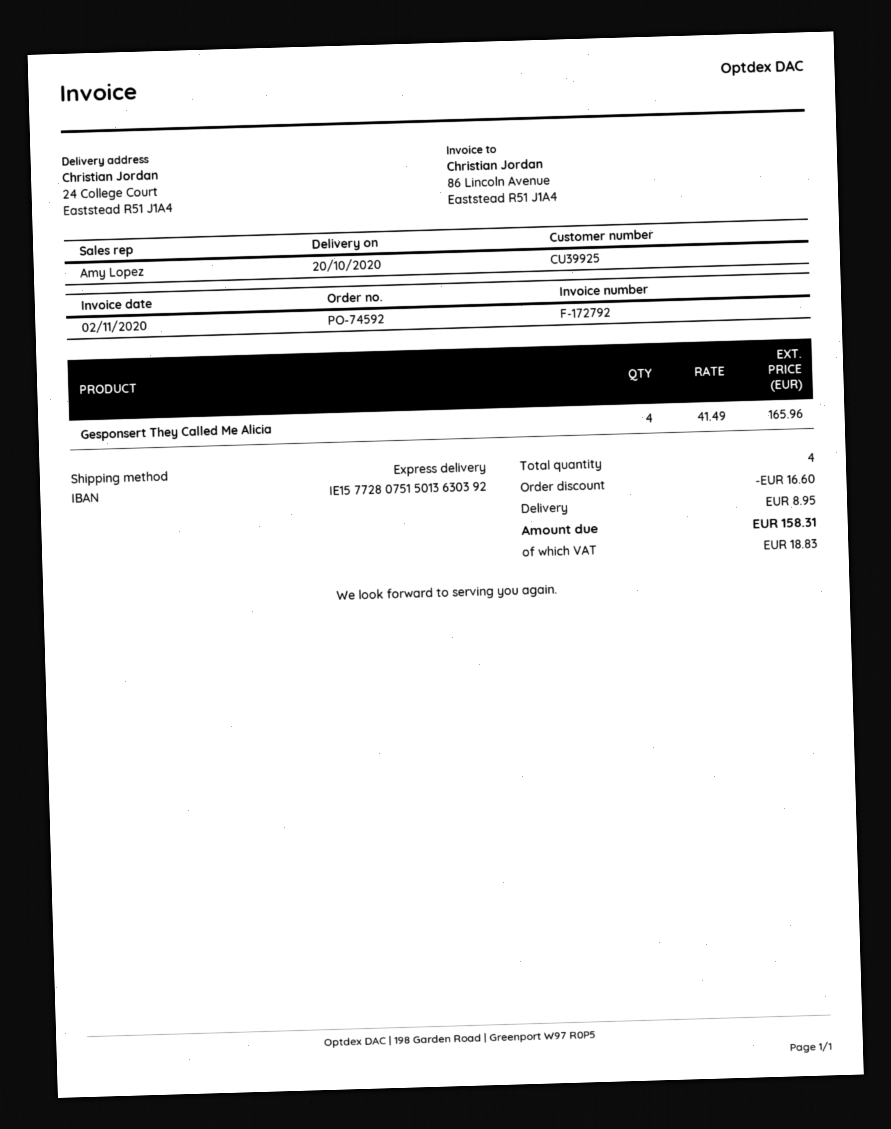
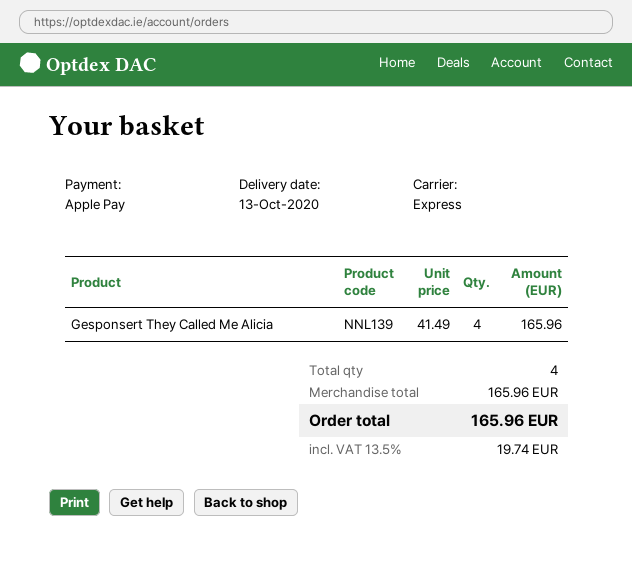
delivery date: 2020-10-20 -> 2020-10-13
discount: 16.60 -> none
shipping: 8.95 -> none
tax: 18.83 -> 19.74
total: 158.31 -> 165.96

